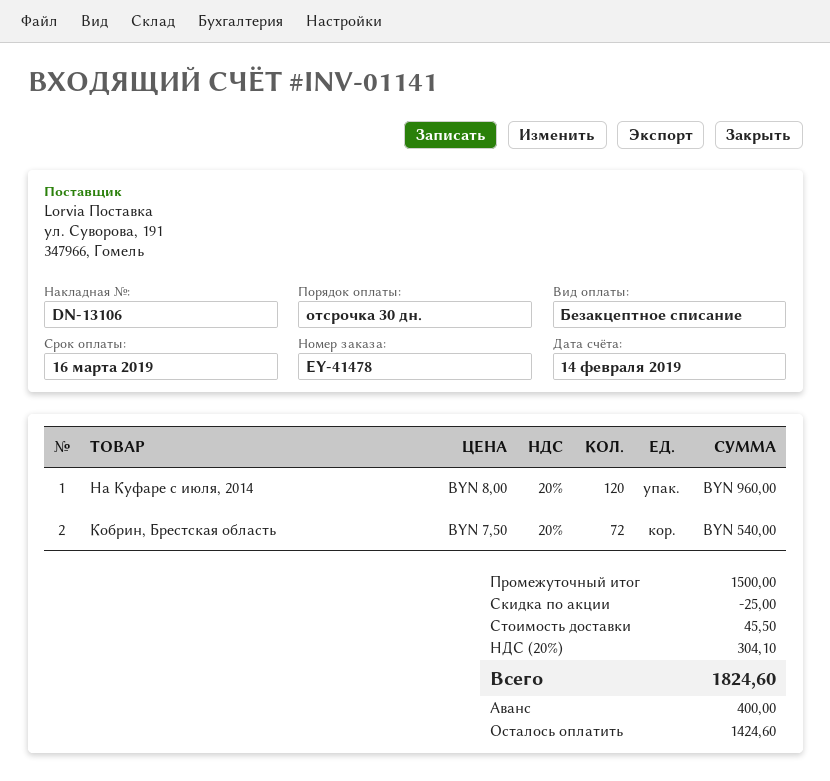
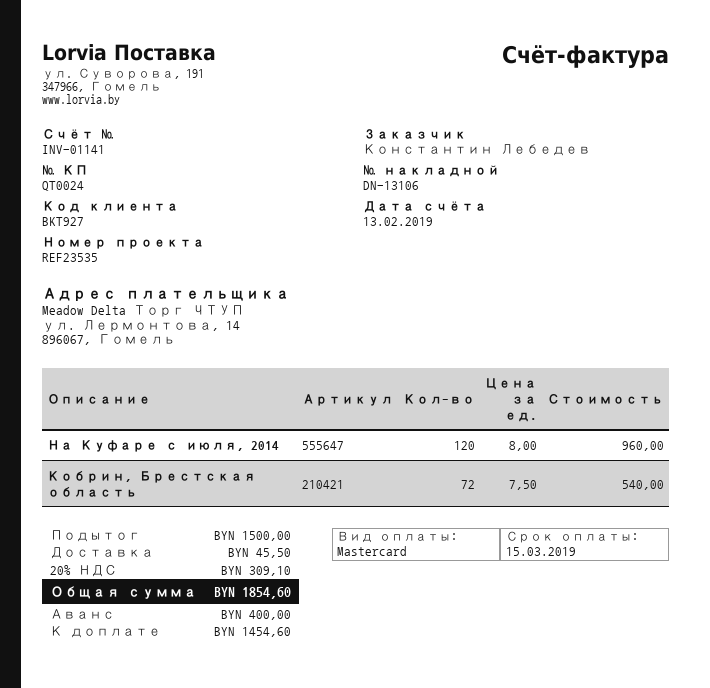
invoice date: 2019-02-14 -> 2019-02-13
due date: 2019-03-16 -> 2019-03-15
payment method: direct debit -> Mastercard
discount: 25.00 -> none
tax: 20% = 304.10 -> 20% = 309.10
total: 1824.60 -> 1854.60
balance: 1424.60 -> 1454.60

